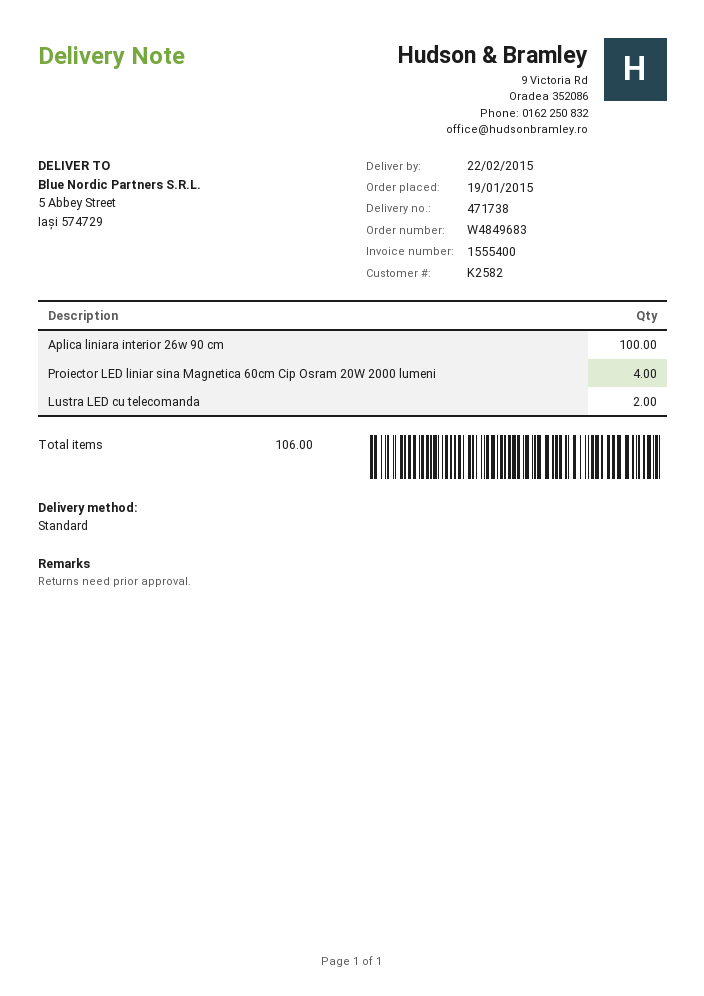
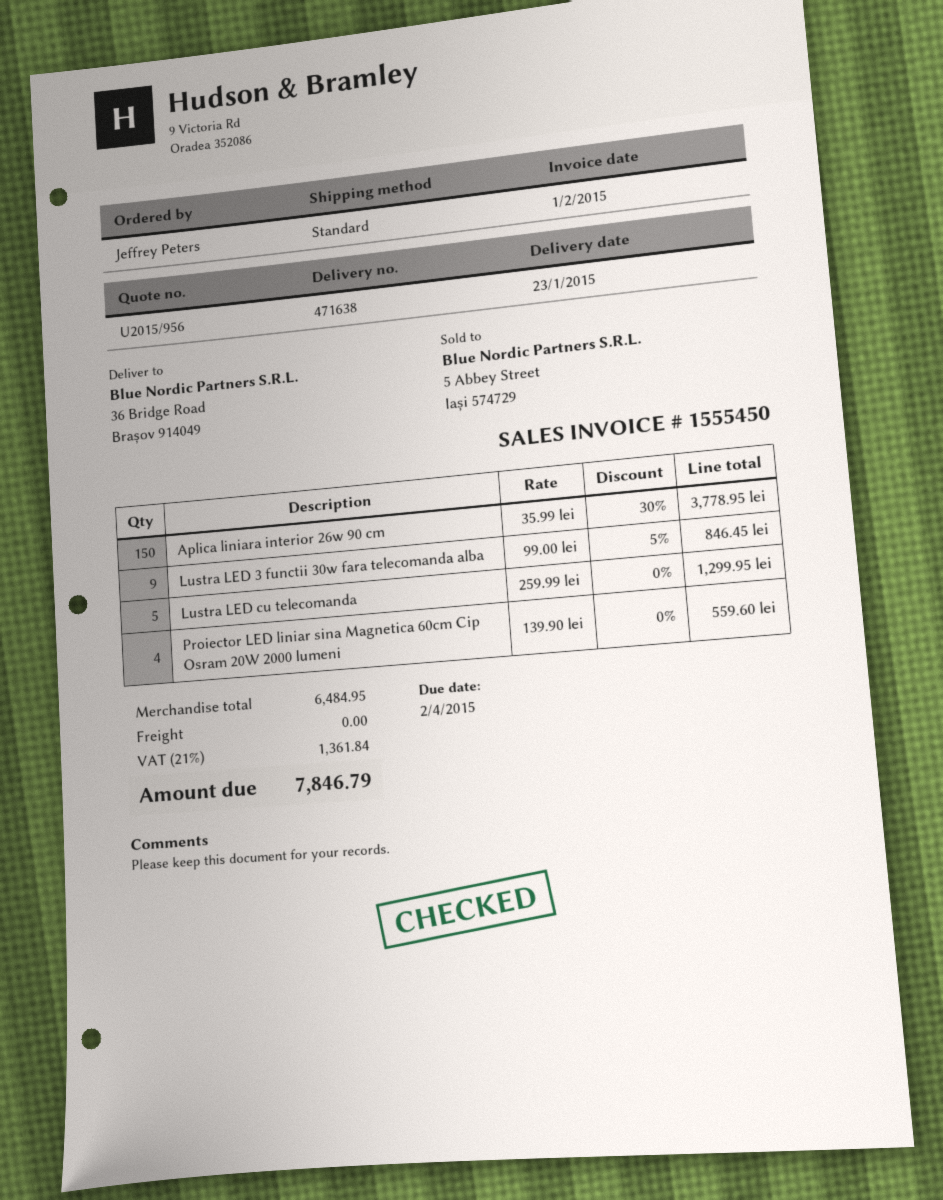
delivery note number: 471738 -> 471638
delivery date: 2015-02-22 -> 2015-01-23
invoice number: 1555400 -> 1555450
ship to: 5 Abbey Street, Iași 574729 -> 36 Bridge Road, Brașov 914049
Aplica liniara interior 26w 90 cm: 100 -> 150
Lustra LED cu telecomanda: 2 -> 5
Lustra LED 3 functii 30w fara telecomanda alba: none -> 9

